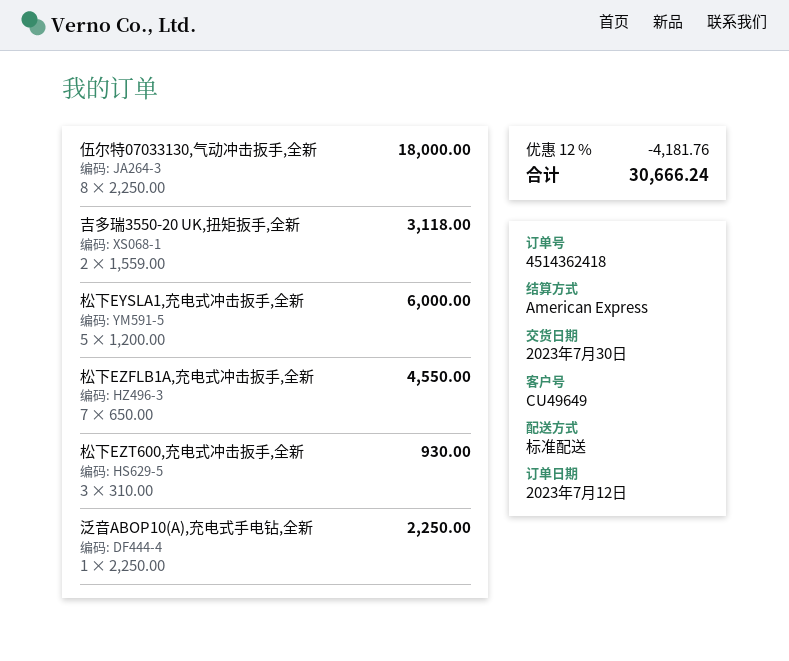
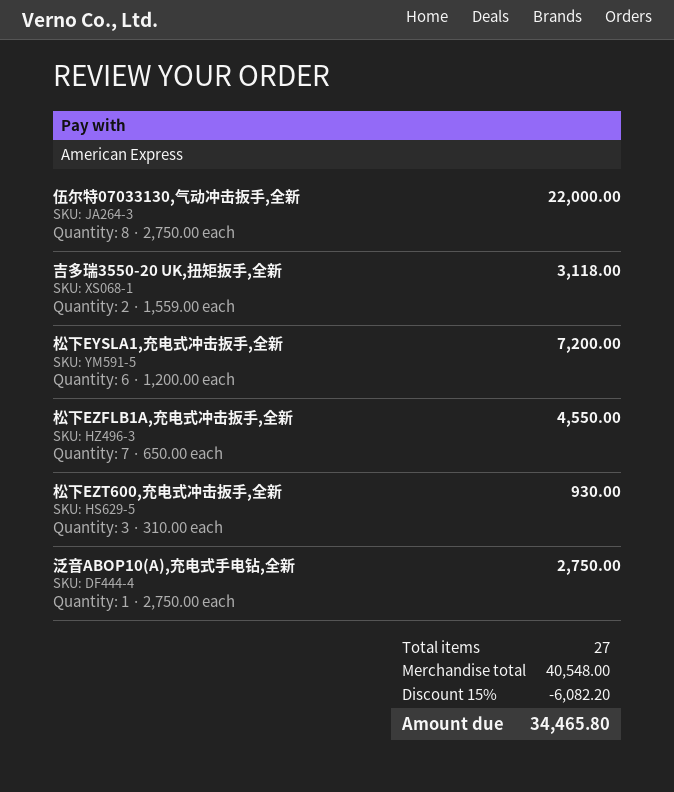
伍尔特07033130,气动冲击扳手,全新: 8 x 2250.00 = 18000.00 -> 8 x 2750.00 = 22000.00
松下EYSLA1,充电式冲击扳手,全新: 5 x 1200.00 = 6000.00 -> 6 x 1200.00 = 7200.00
泛音ABOP10(A),充电式手电钻,全新: 1 x 2250.00 = 2250.00 -> 1 x 2750.00 = 2750.00
discount: 12% = 4181.76 -> 15% = 6082.20
total: 30666.24 -> 34465.80

